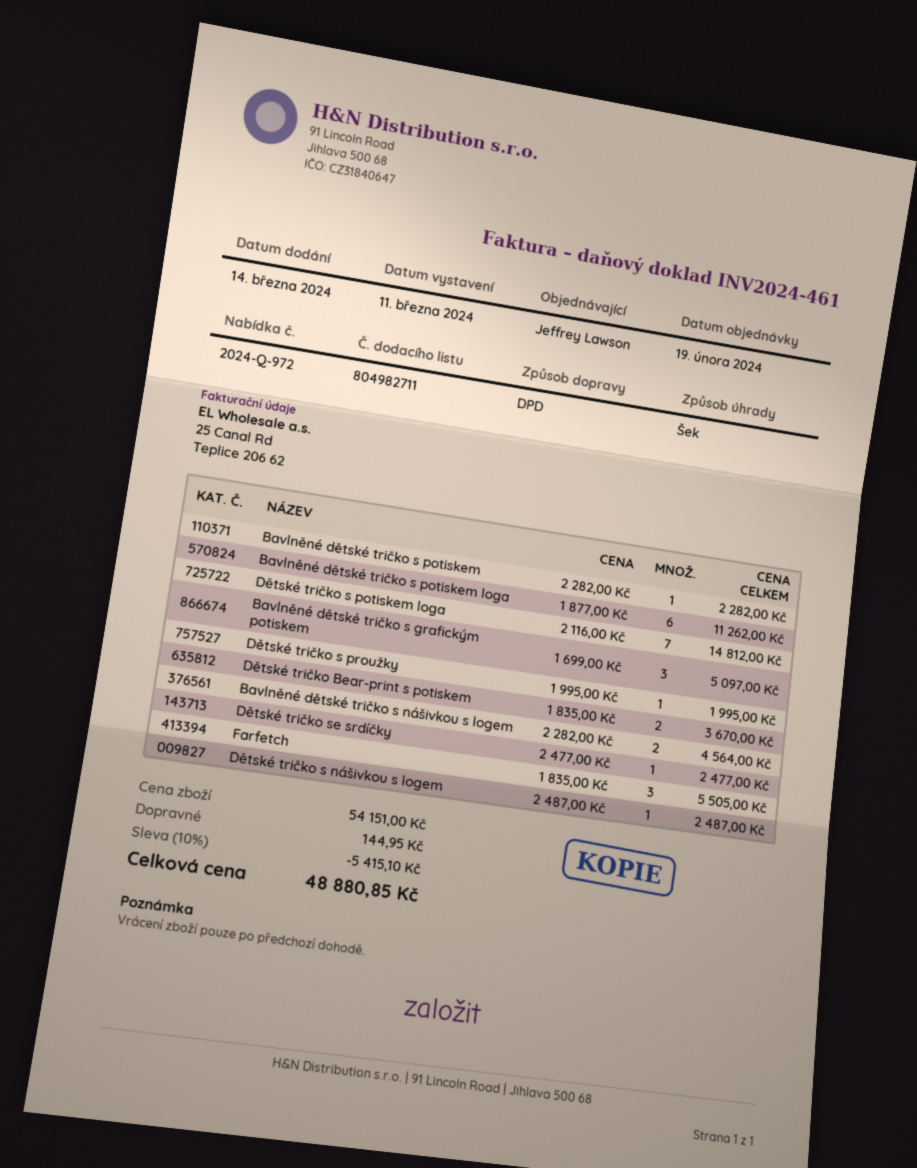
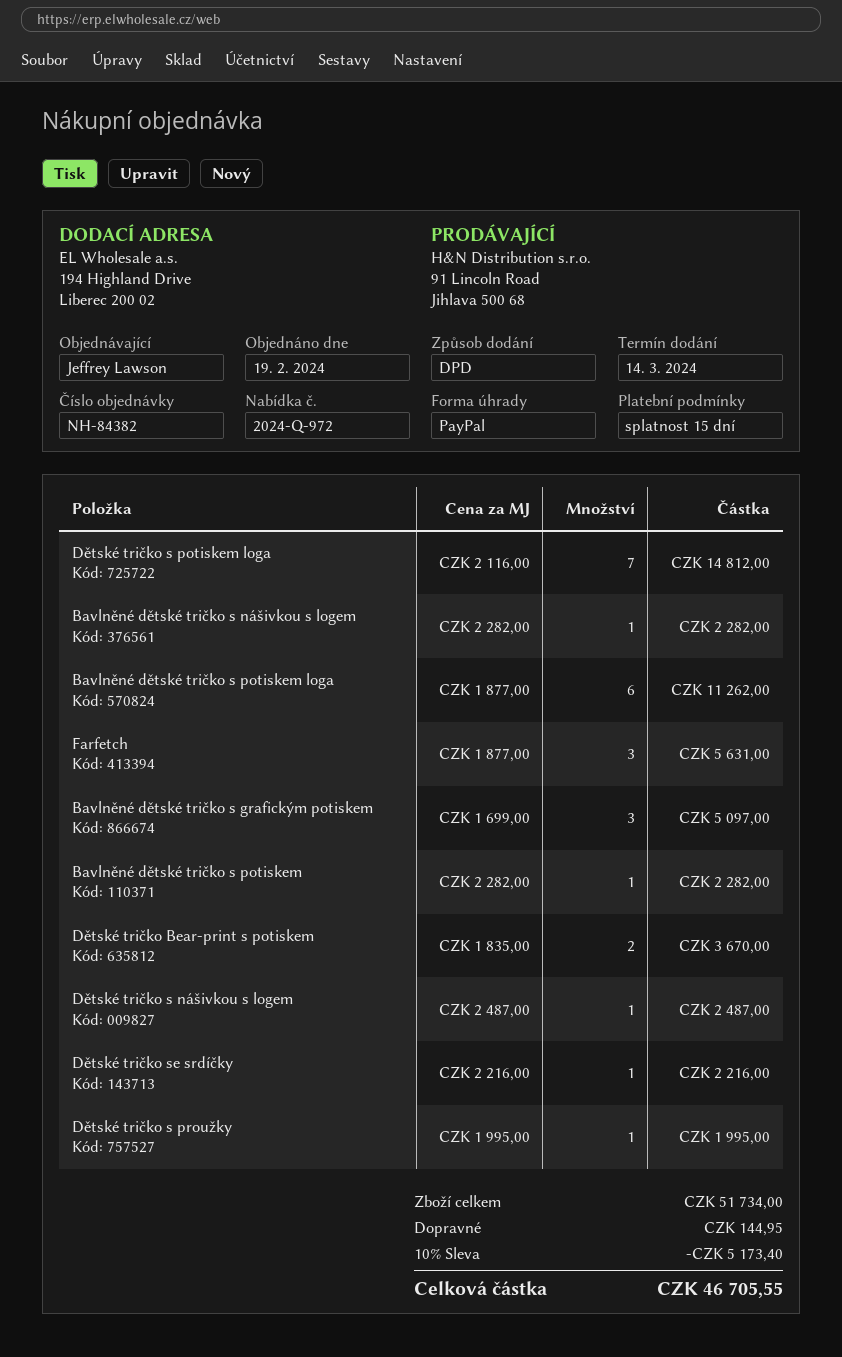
payment method: cheque -> PayPal
Bavlněné dětské tričko s nášivkou s logem: 2 x 2282.00 = 4564.00 -> 1 x 2282.00 = 2282.00
Dětské tričko se srdíčky: 1 x 2477.00 = 2477.00 -> 1 x 2216.00 = 2216.00
Farfetch: 3 x 1835.00 = 5505.00 -> 3 x 1877.00 = 5631.00
subtotal: 54151.00 -> 51734.00
discount: 10% = 5415.10 -> 10% = 5173.40
total: 48880.85 -> 46705.55

